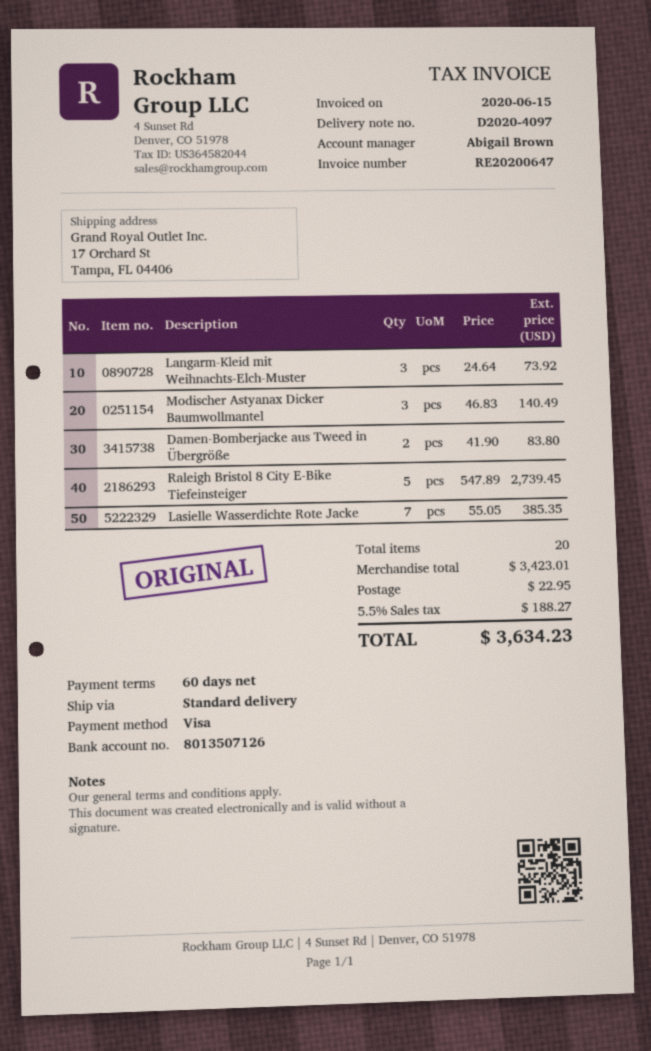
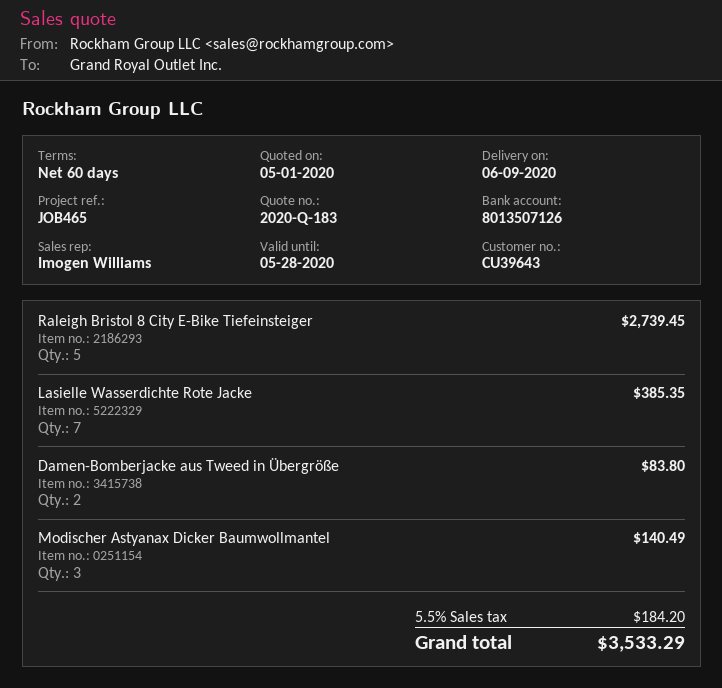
sales rep: Abigail Brown -> Imogen Williams
Langarm-Kleid mit Weihnachts-Elch-Muster: 3 for 73.92 -> none
shipping: 22.95 -> none
tax: 5.5% = 188.27 -> 5.5% = 184.20
total: 3634.23 -> 3533.29

